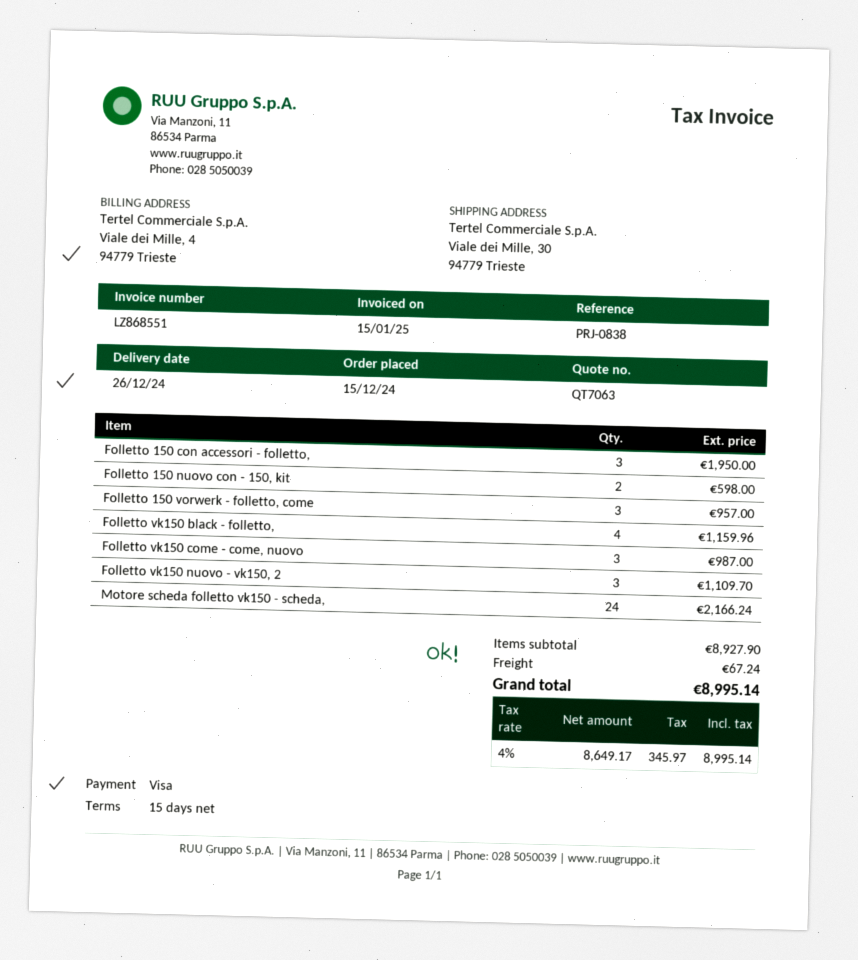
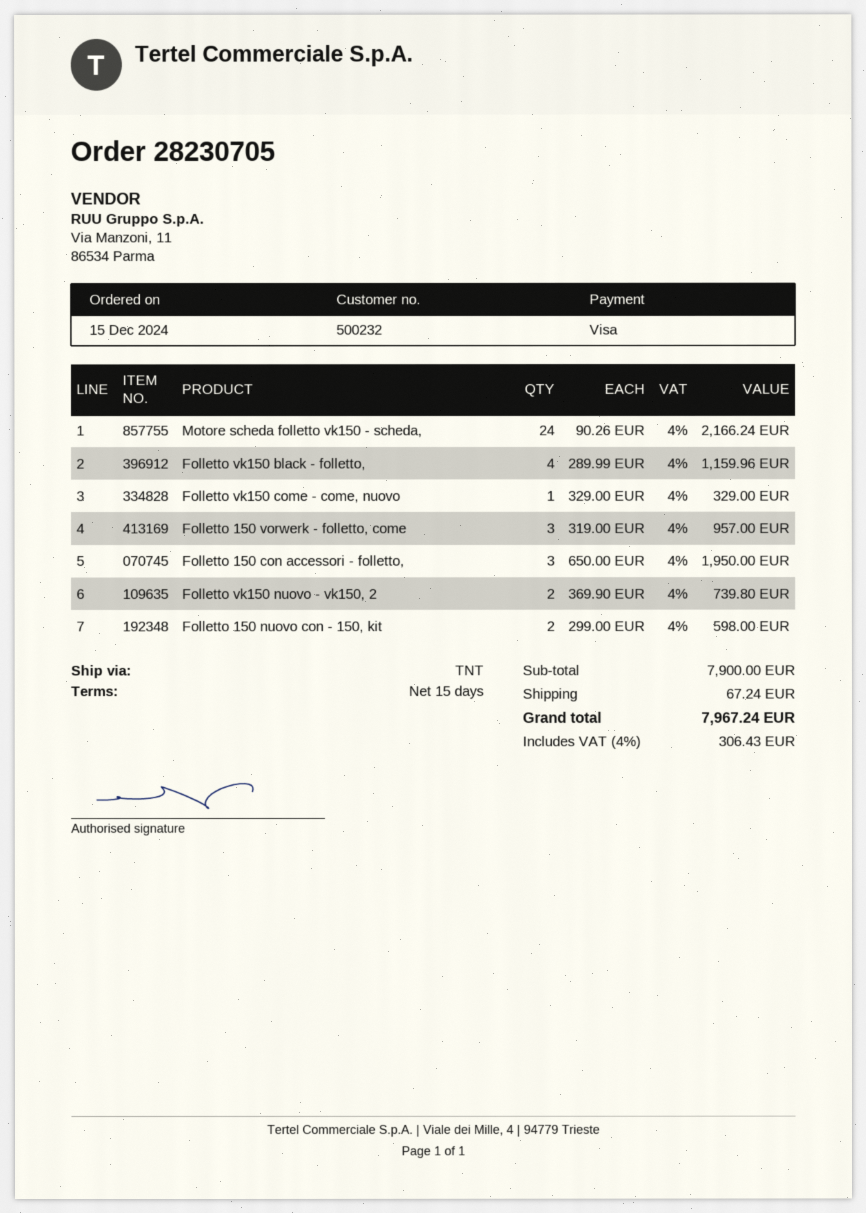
Folletto vk150 come - come, nuovo: 3 for 987.00 -> 1 for 329.00
Folletto vk150 nuovo - vk150, 2: 3 for 1109.70 -> 2 for 739.80
subtotal: 8927.90 -> 7900.00
tax: 4% = 345.97 -> 4% = 306.43
total: 8995.14 -> 7967.24

